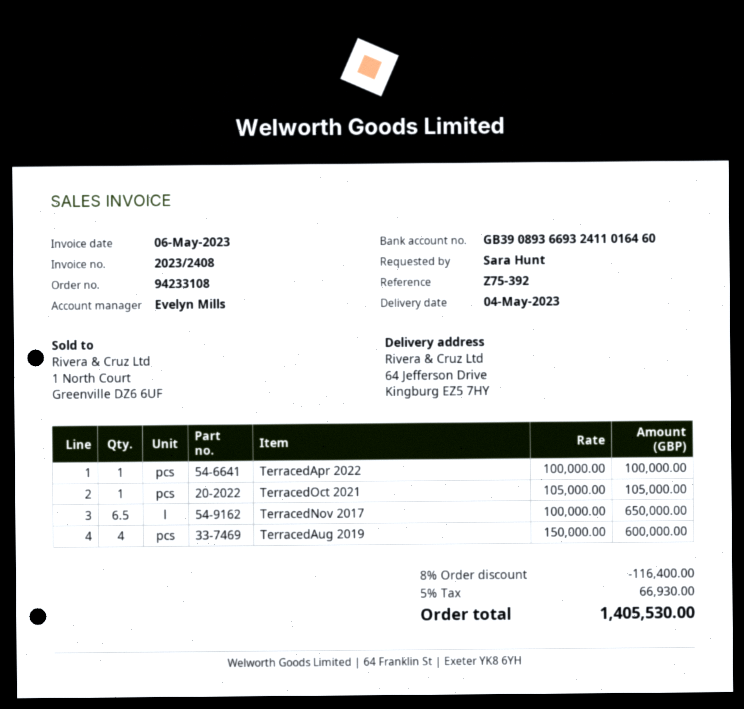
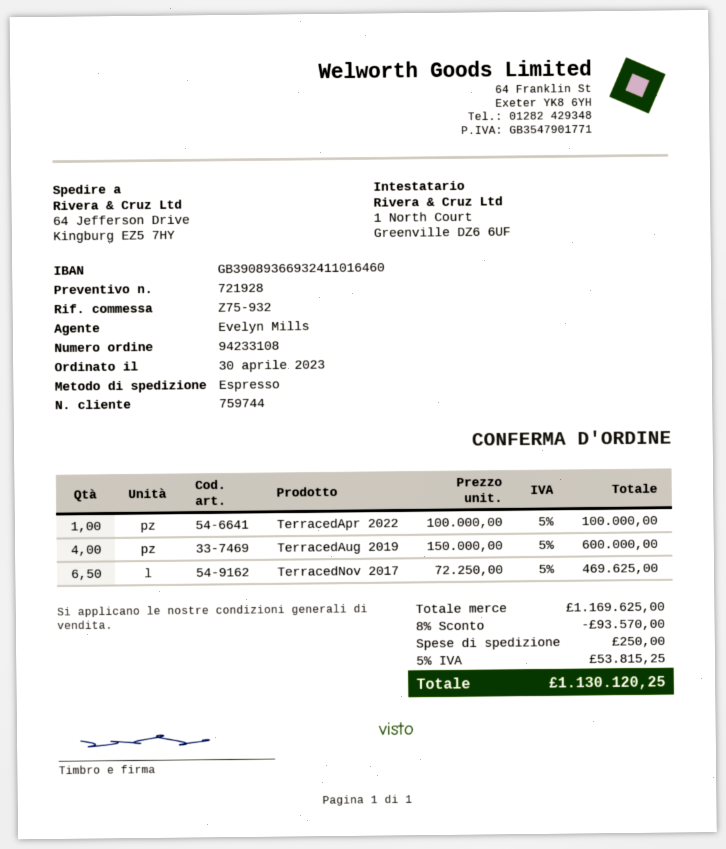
reference: Z75-392 -> Z75-932
TerracedOct 2021: 1 x 105000.00 = 105000.00 -> none
TerracedNov 2017: 6.5 x 100000.00 = 650000.00 -> 6.5 x 72250.00 = 469625.00
discount: 8% = 116400.00 -> 8% = 93570.00
shipping: none -> 250.00
tax: 5% = 66930.00 -> 5% = 53815.25
total: 1405530.00 -> 1130120.25

